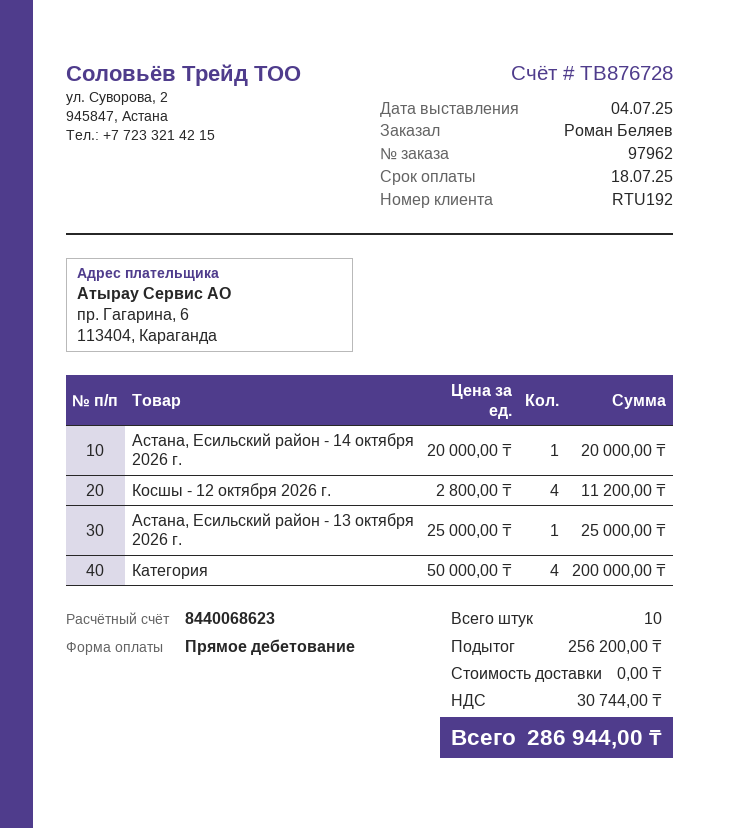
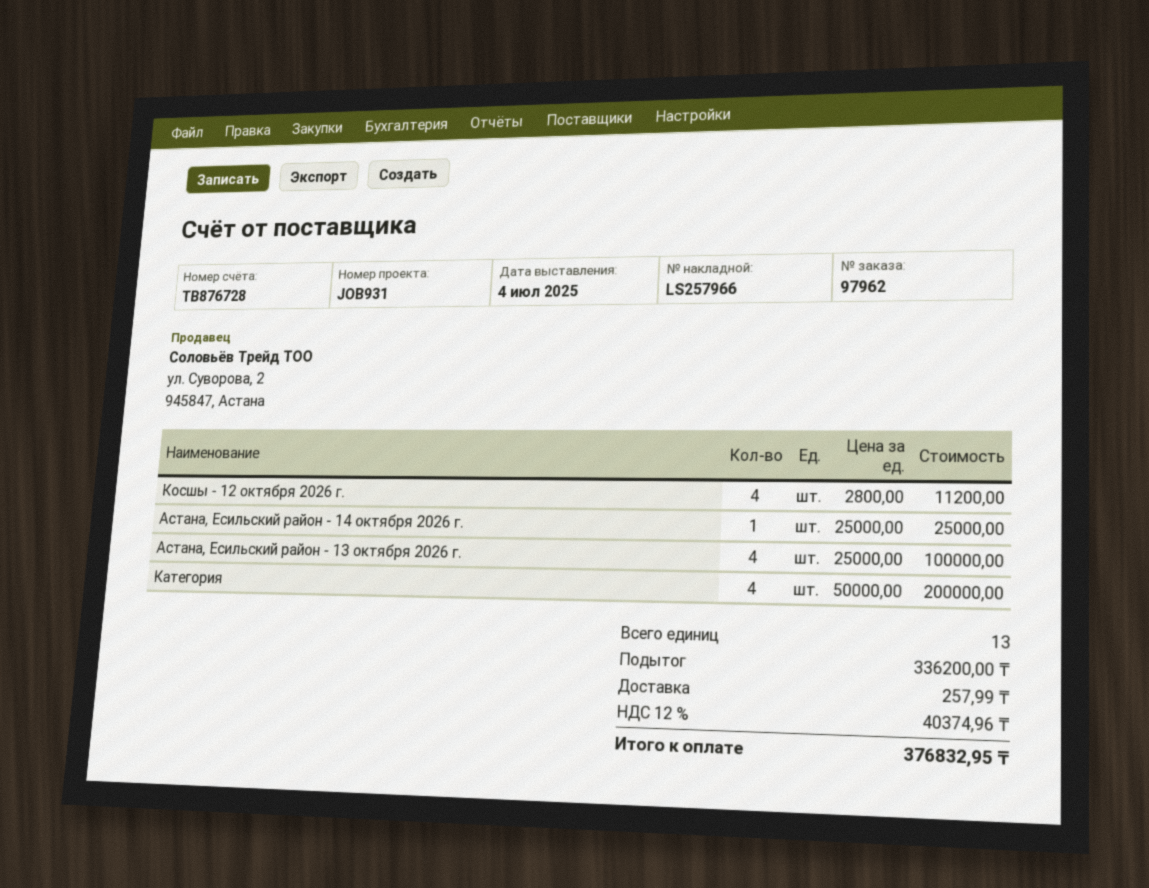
Астана, Есильский район - 14 октября 2026 г.: 1 x 20000.00 = 20000.00 -> 1 x 25000.00 = 25000.00
Астана, Есильский район - 13 октября 2026 г.: 1 x 25000.00 = 25000.00 -> 4 x 25000.00 = 100000.00
total quantity: 10 -> 13
subtotal: 256200.00 -> 336200.00
shipping: 0.00 -> 257.99
tax: 30744.00 -> 40374.96
total: 286944.00 -> 376832.95

